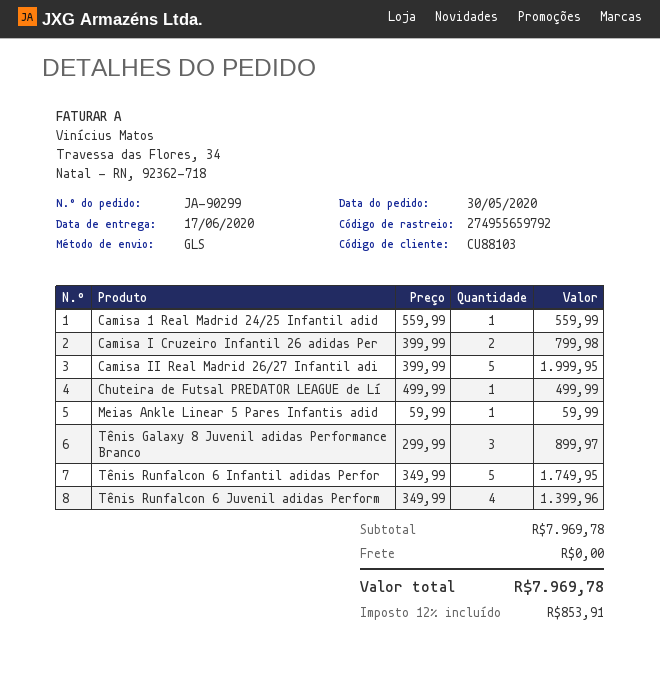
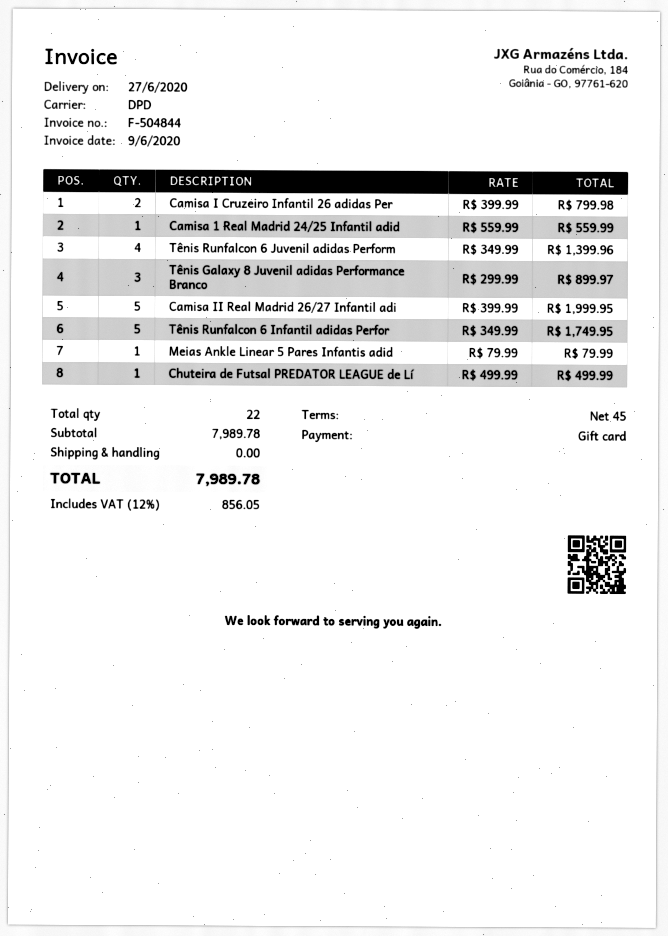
delivery date: 2020-06-17 -> 2020-06-27
shipping method: GLS -> DPD
Meias Ankle Linear 5 Pares Infantis adid: 1 x 59.99 = 59.99 -> 1 x 79.99 = 79.99
subtotal: 7969.78 -> 7989.78
tax: 12% = 853.91 -> 12% = 856.05
total: 7969.78 -> 7989.78

